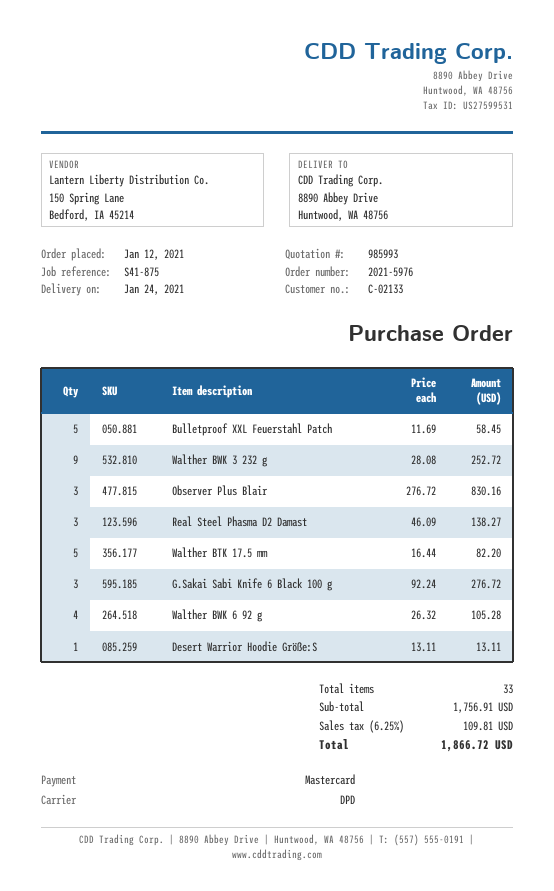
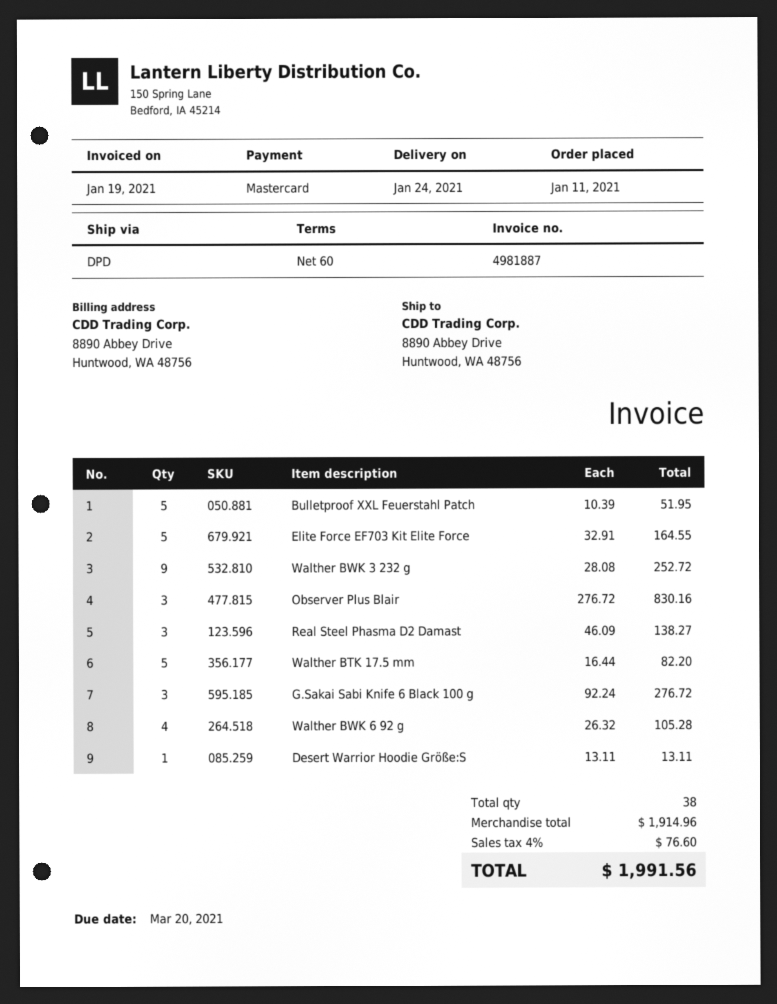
order date: 2021-01-12 -> 2021-01-11
Bulletproof XXL Feuerstahl Patch: 5 x 11.69 = 58.45 -> 5 x 10.39 = 51.95
Elite Force EF703 Kit Elite Force: none -> 5 x 32.91 = 164.55
total quantity: 33 -> 38
subtotal: 1756.91 -> 1914.96
tax: 6.25% = 109.81 -> 4% = 76.60
total: 1866.72 -> 1991.56

